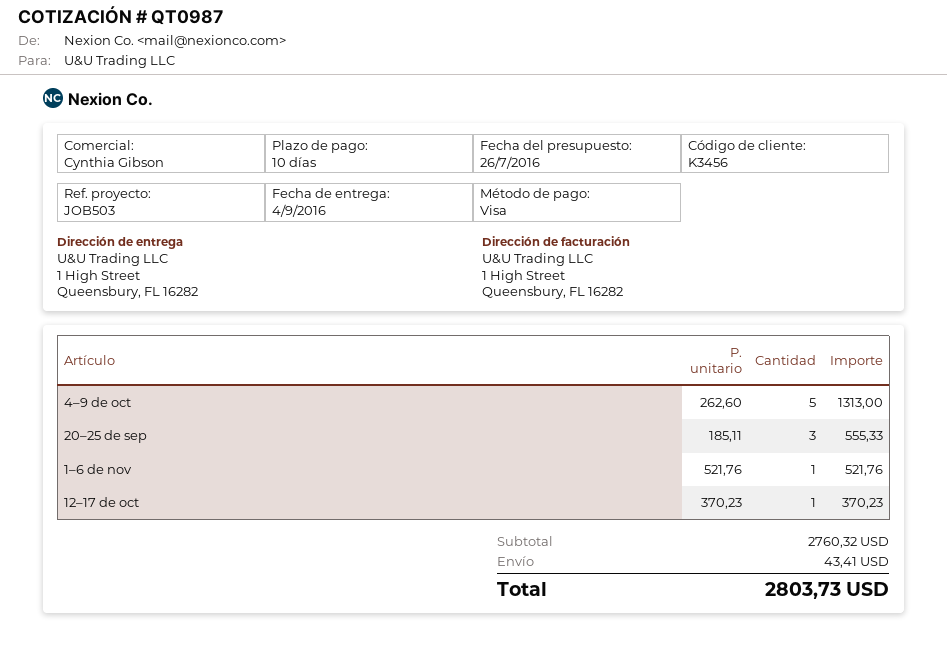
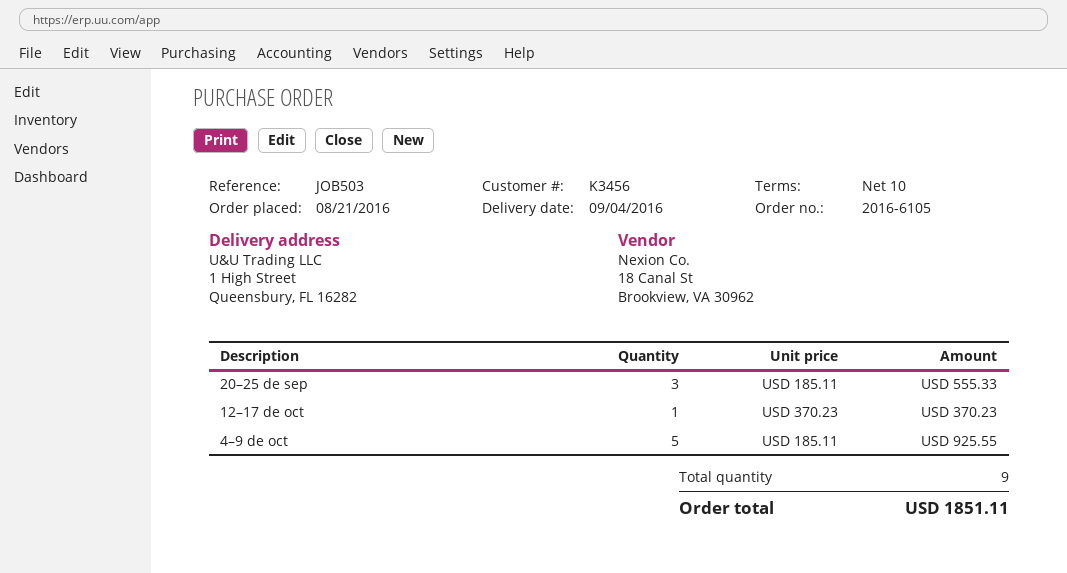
4–9 de oct: 5 x 262.60 = 1313.00 -> 5 x 185.11 = 925.55
1–6 de nov: 1 x 521.76 = 521.76 -> none
shipping: 43.41 -> none
total: 2803.73 -> 1851.11

